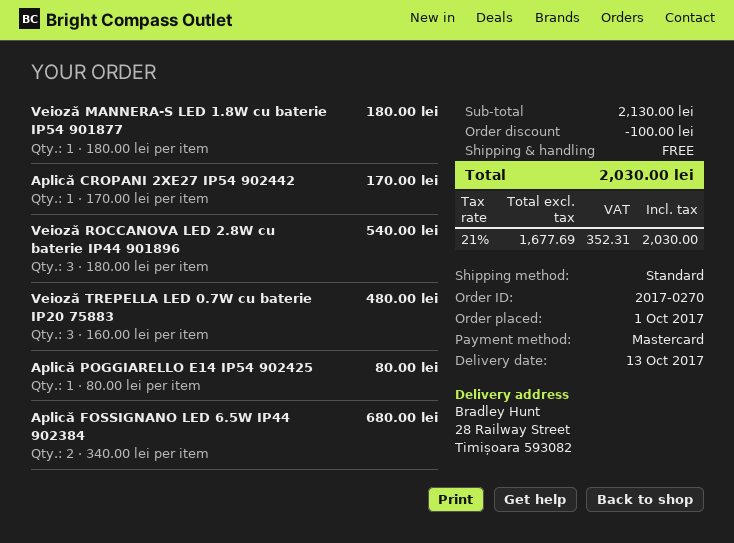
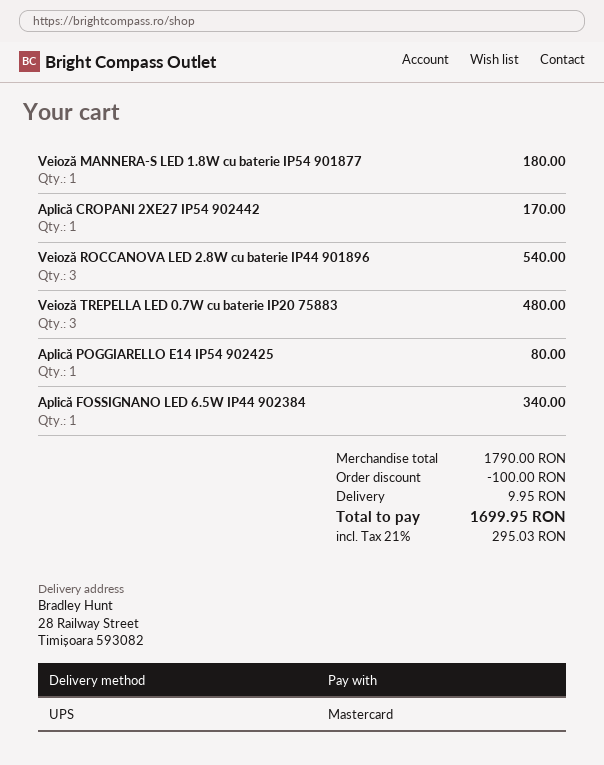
shipping method: standard -> UPS
Aplică FOSSIGNANO LED 6.5W IP44 902384: 2 for 680.00 -> 1 for 340.00
subtotal: 2130.00 -> 1790.00
shipping: 0.00 -> 9.95
tax: 21% = 352.31 -> 21% = 295.03
total: 2030.00 -> 1699.95

